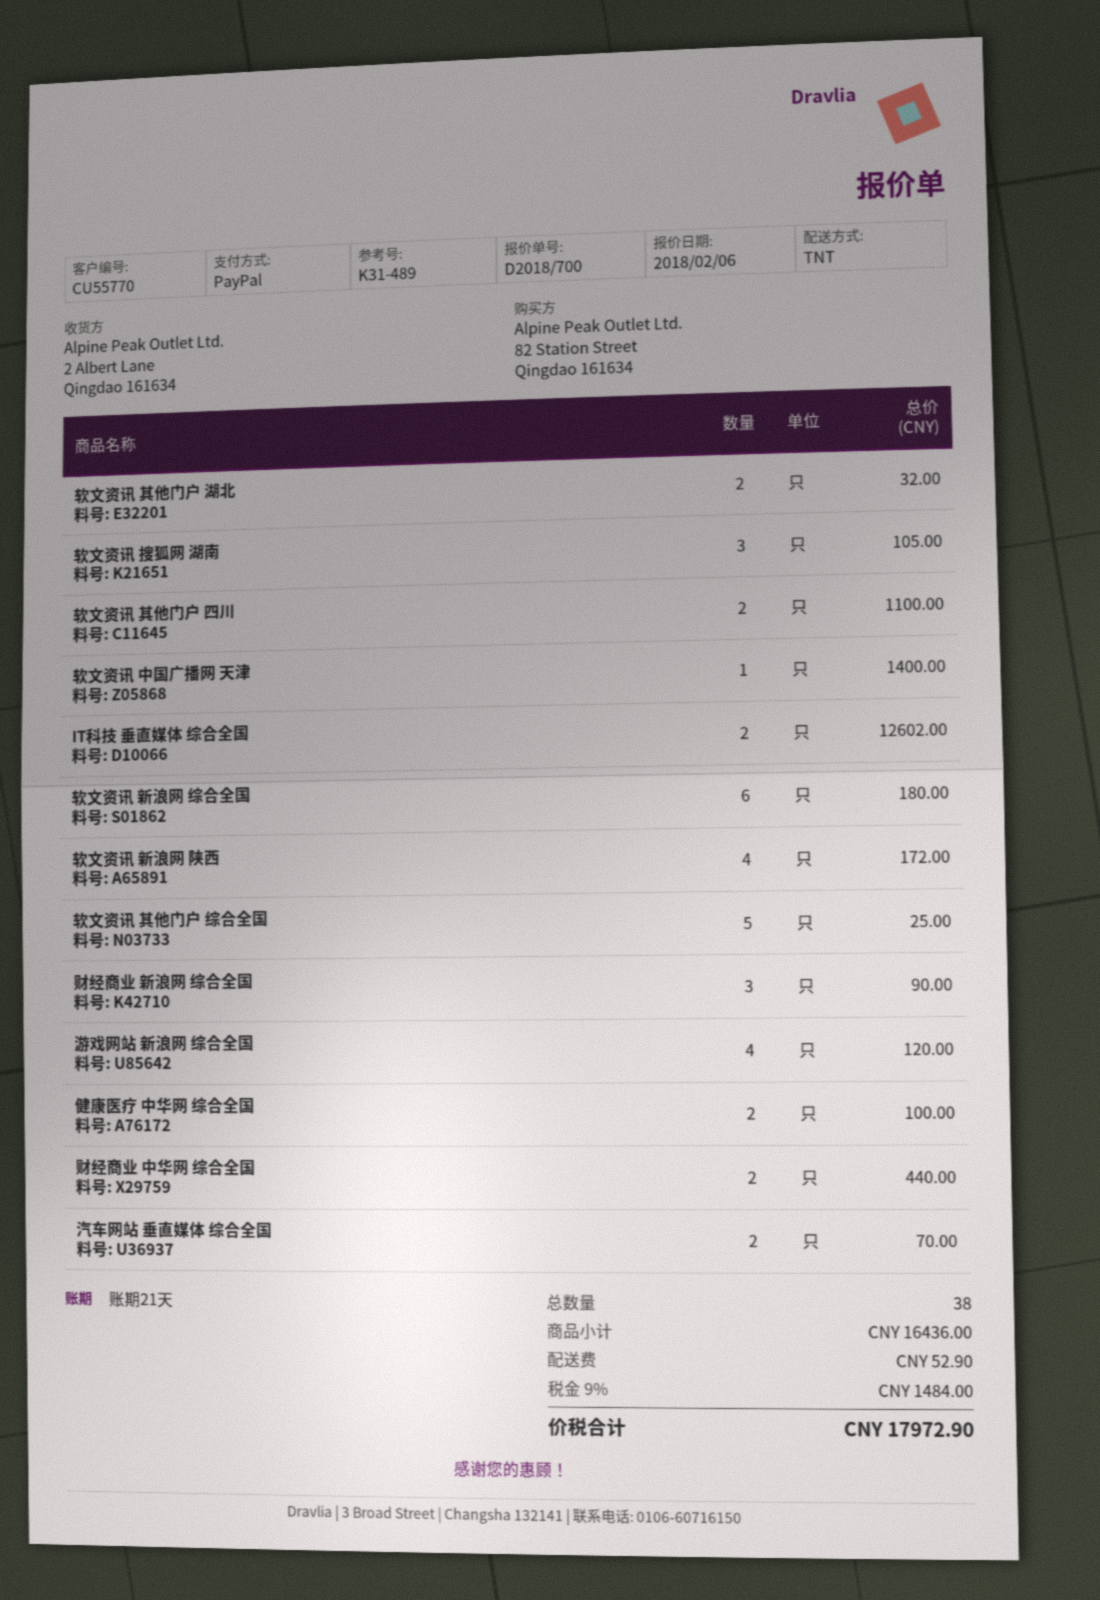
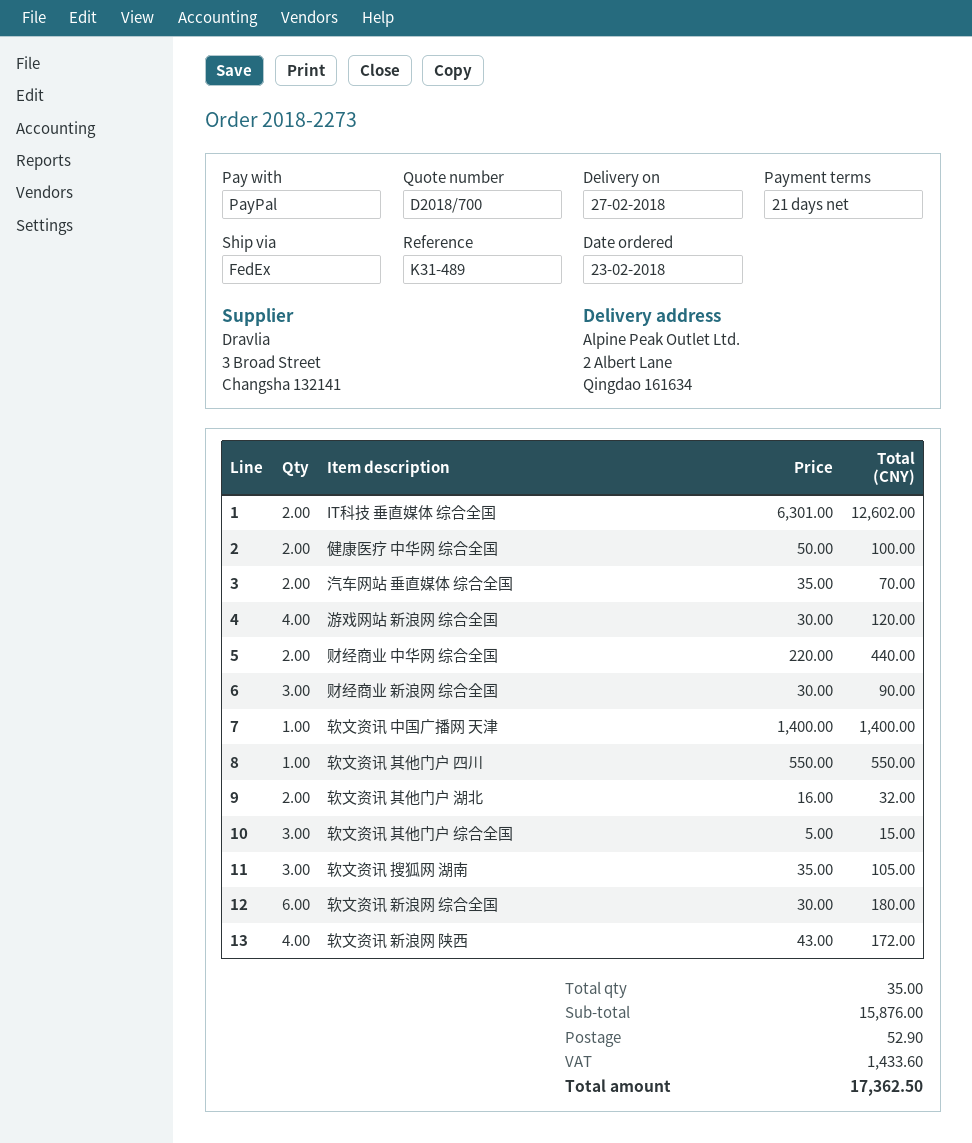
shipping method: TNT -> FedEx
软文资讯 其他门户 四川: 2 for 1100.00 -> 1 for 550.00
软文资讯 其他门户 综合全国: 5 for 25.00 -> 3 for 15.00
total quantity: 38 -> 35
subtotal: 16436.00 -> 15876.00
tax: 1484.00 -> 1433.60
total: 17972.90 -> 17362.50

